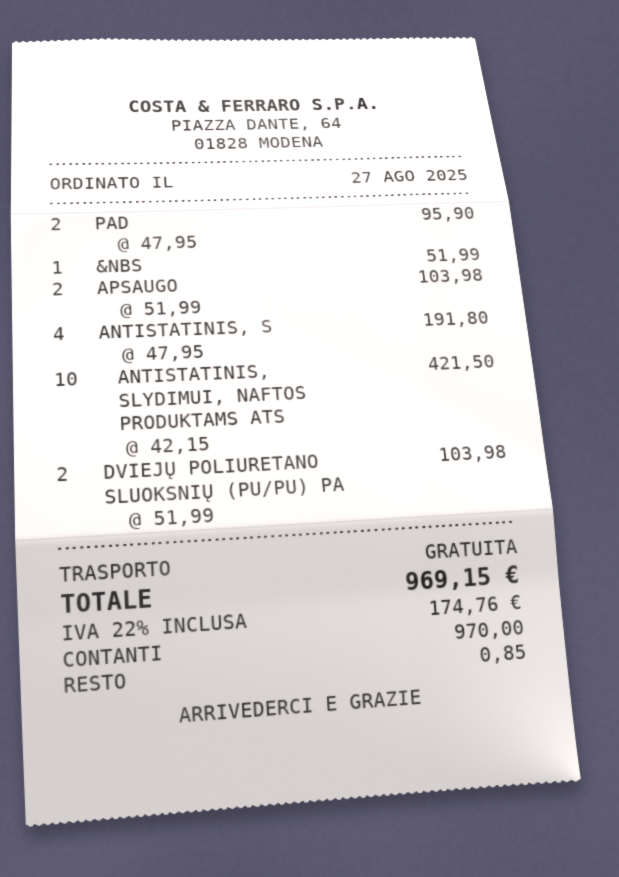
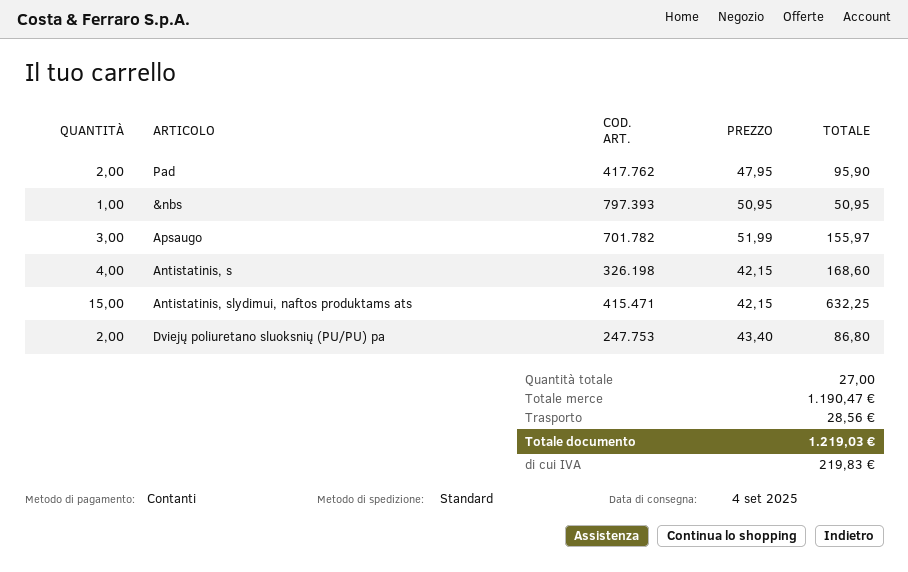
&NBS: 1 x 51.99 = 51.99 -> 1 x 50.95 = 50.95
APSAUGO: 2 x 51.99 = 103.98 -> 3 x 51.99 = 155.97
ANTISTATINIS, S: 4 x 47.95 = 191.80 -> 4 x 42.15 = 168.60
ANTISTATINIS, SLYDIMUI, NAFTOS PRODUKTAMS ATS: 10 x 42.15 = 421.50 -> 15 x 42.15 = 632.25
DVIEJŲ POLIURETANO SLUOKSNIŲ (PU/PU) PA: 2 x 51.99 = 103.98 -> 2 x 43.40 = 86.80
shipping: 0.00 -> 28.56
tax: 174.76 -> 219.83
total: 969.15 -> 1219.03

